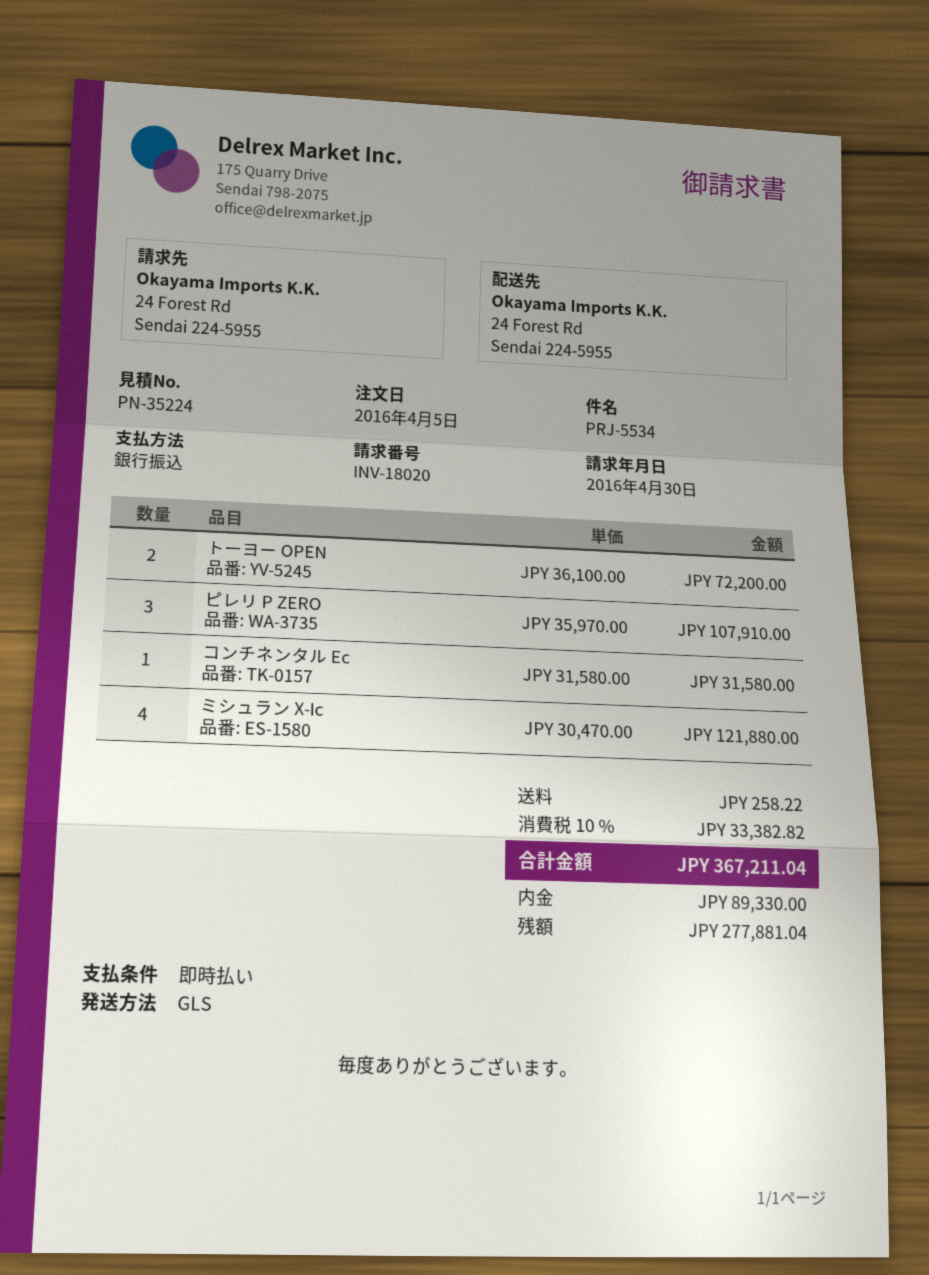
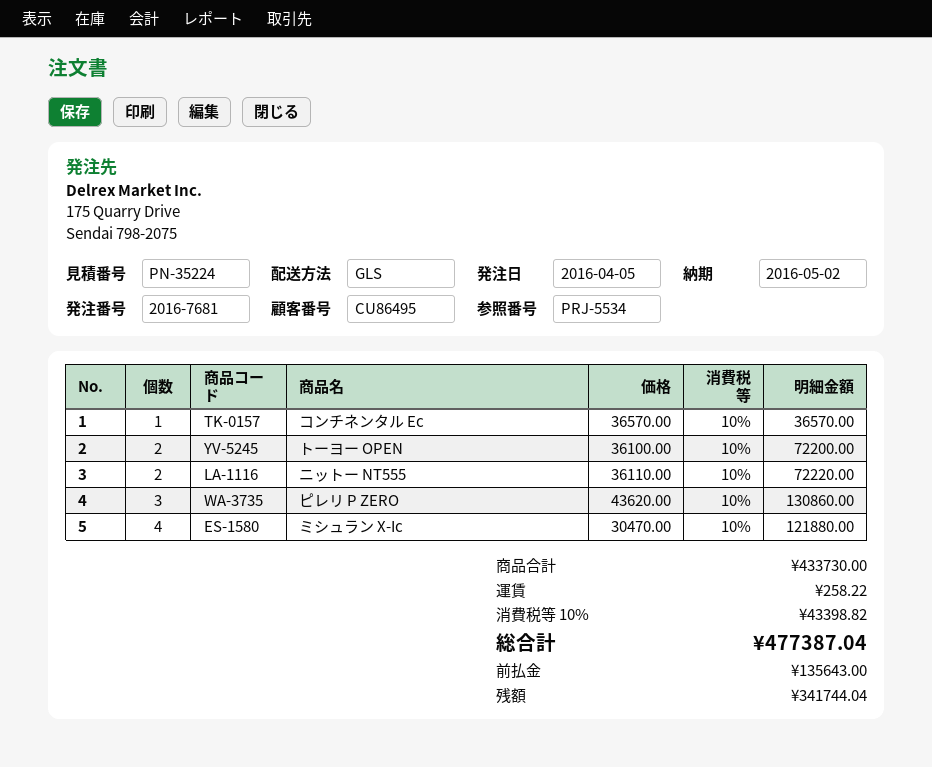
ピレリ P ZERO: 3 x 35970.00 = 107910.00 -> 3 x 43620.00 = 130860.00
コンチネンタル Ec: 1 x 31580.00 = 31580.00 -> 1 x 36570.00 = 36570.00
ニットー NT555: none -> 2 x 36110.00 = 72220.00
tax: 10% = 33382.82 -> 10% = 43398.82
total: 367211.04 -> 477387.04
deposit: 89330.00 -> 135643.00
balance: 277881.04 -> 341744.04

